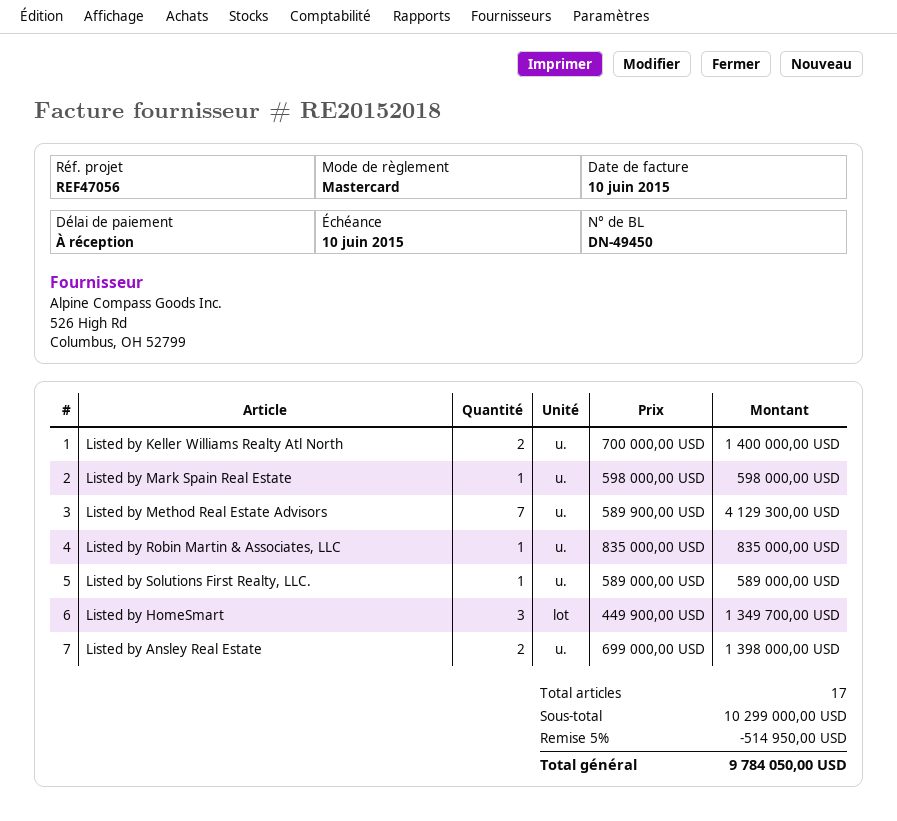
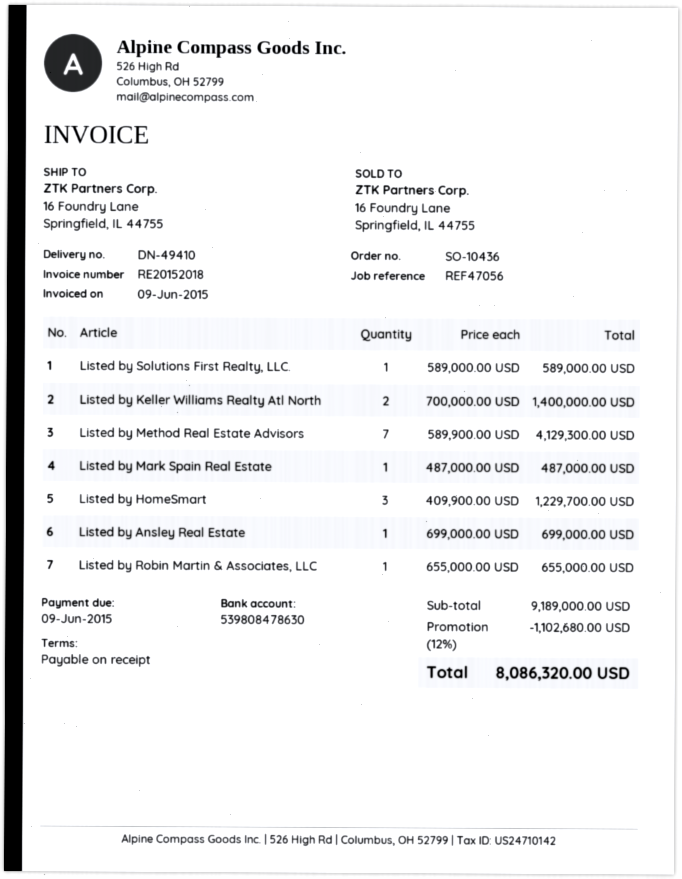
delivery note number: DN-49450 -> DN-49410
invoice date: 2015-06-10 -> 2015-06-09
due date: 2015-06-10 -> 2015-06-09
Listed by Mark Spain Real Estate: 1 x 598000.00 = 598000.00 -> 1 x 487000.00 = 487000.00
Listed by Robin Martin & Associates, LLC: 1 x 835000.00 = 835000.00 -> 1 x 655000.00 = 655000.00
Listed by HomeSmart: 3 x 449900.00 = 1349700.00 -> 3 x 409900.00 = 1229700.00
Listed by Ansley Real Estate: 2 x 699000.00 = 1398000.00 -> 1 x 699000.00 = 699000.00
subtotal: 10299000.00 -> 9189000.00
discount: 5% = 514950.00 -> 12% = 1102680.00
total: 9784050.00 -> 8086320.00

